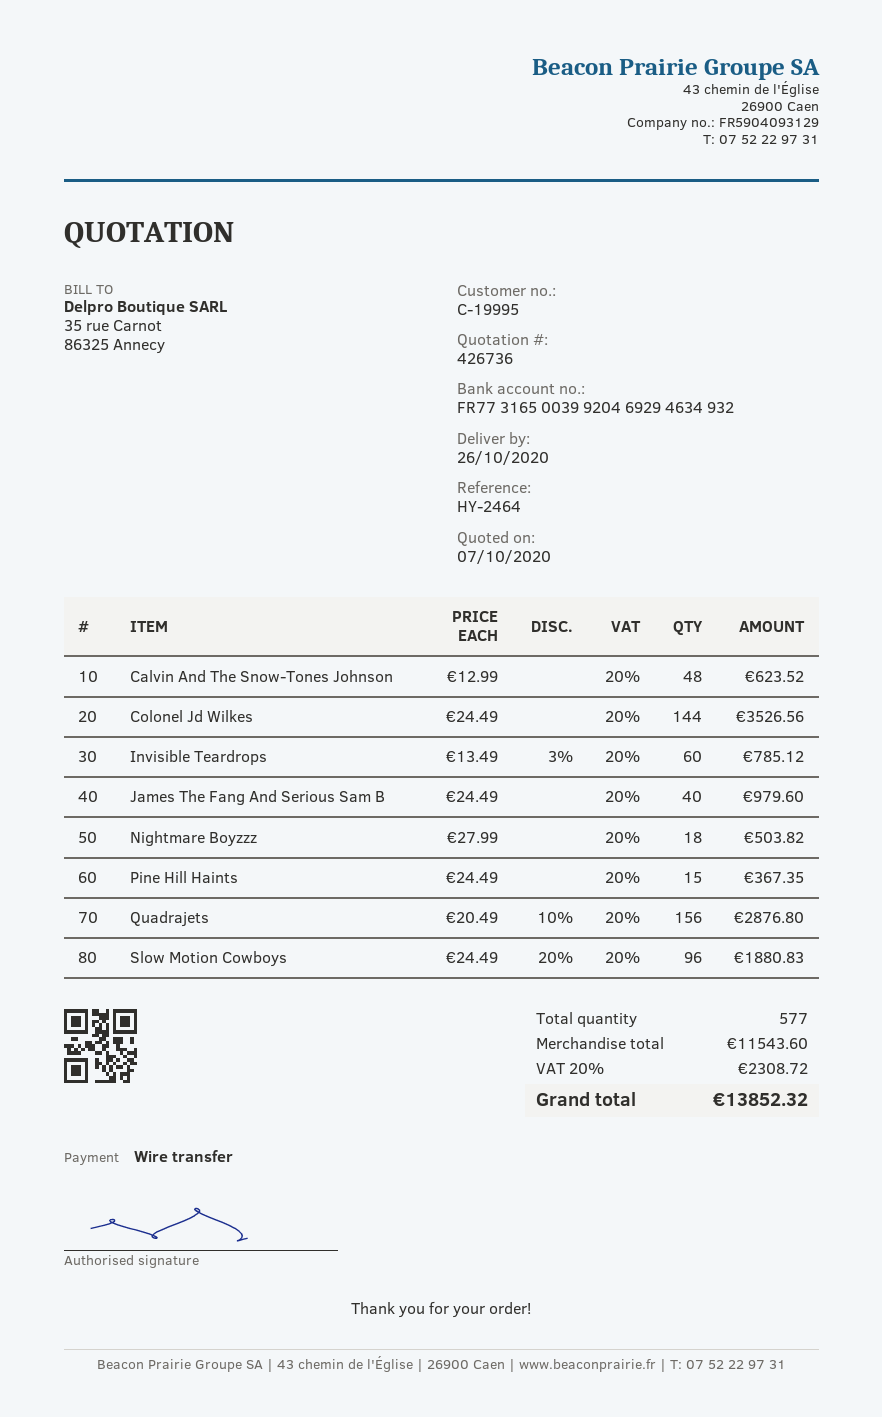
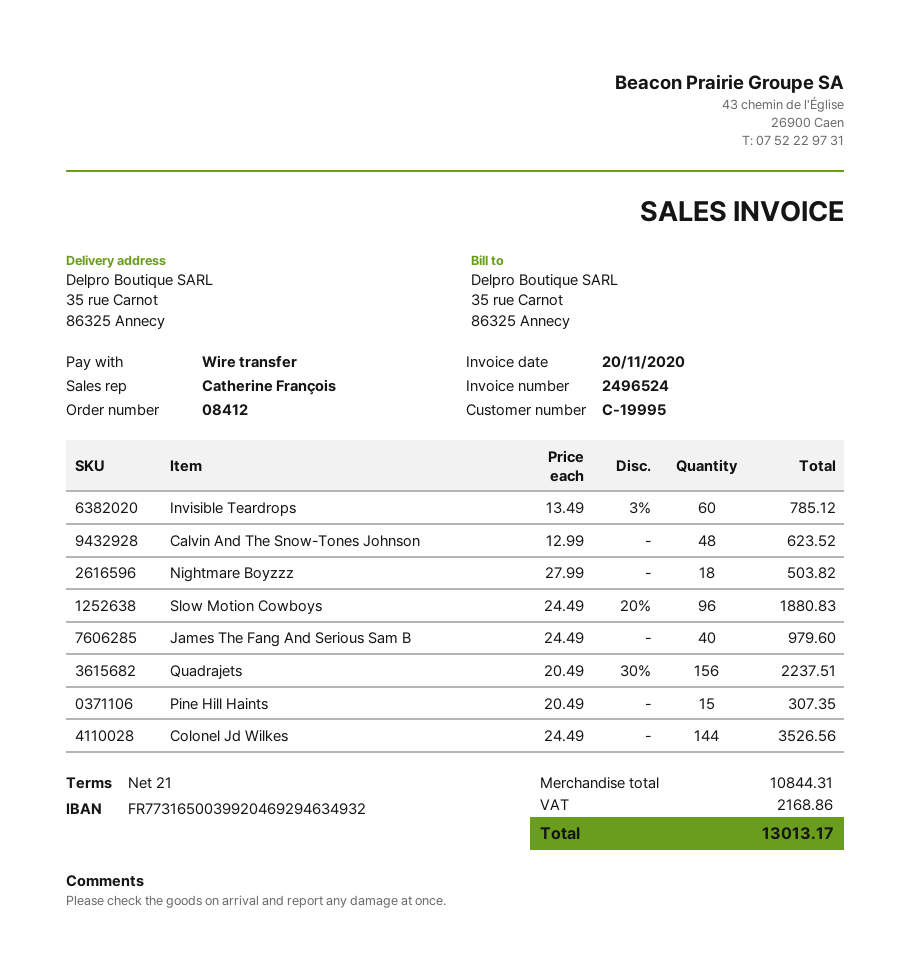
Pine Hill Haints: 15 x 24.49 = 367.35 -> 15 x 20.49 = 307.35
Quadrajets: 156 x 20.49 - 10% = 2876.80 -> 156 x 20.49 - 30% = 2237.51
subtotal: 11543.60 -> 10844.31
tax: 2308.72 -> 2168.86
total: 13852.32 -> 13013.17

